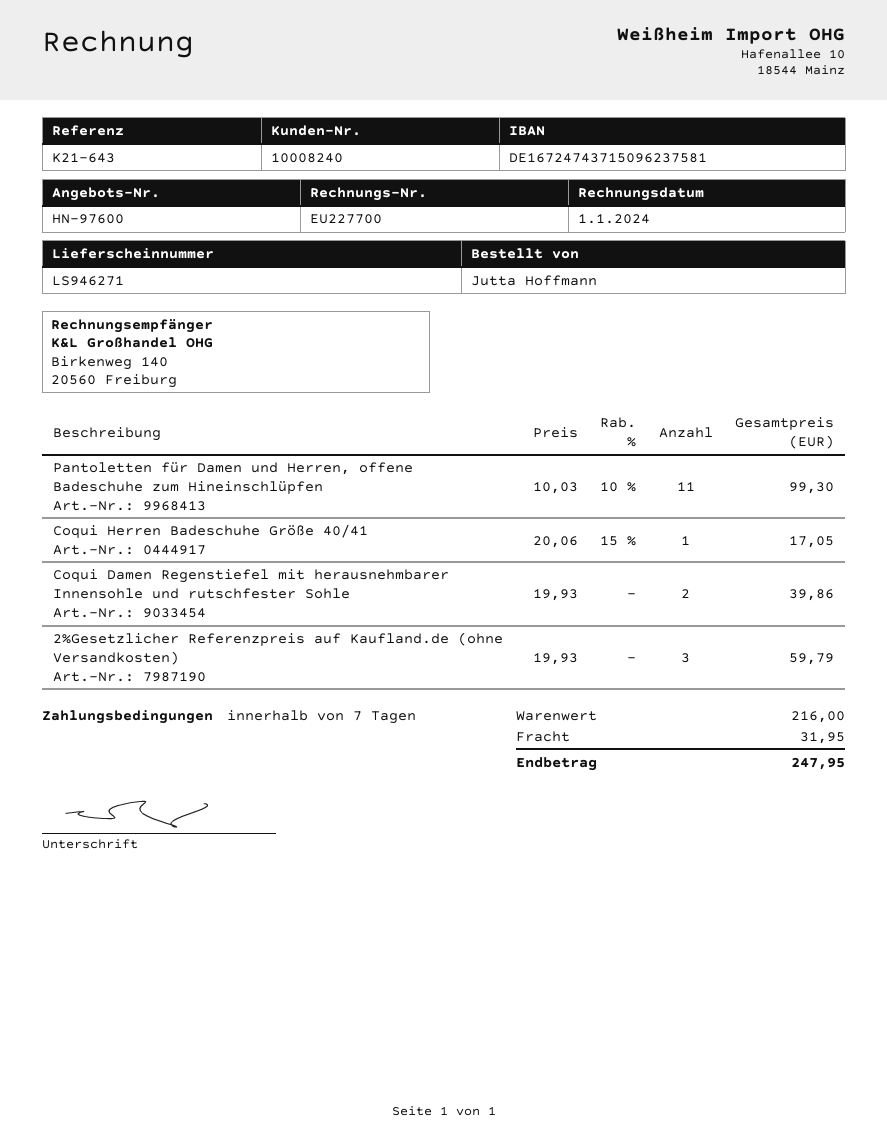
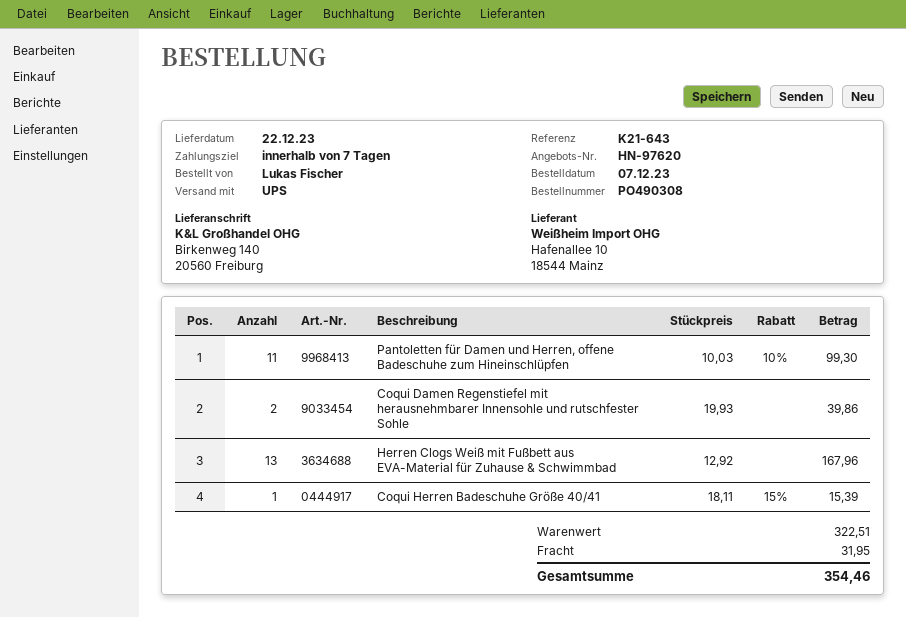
quote number: HN-97600 -> HN-97620
ordered by: Jutta Hoffmann -> Lukas Fischer
Coqui Herren Badeschuhe Größe 40/41: 1 x 20.06 - 15% = 17.05 -> 1 x 18.11 - 15% = 15.39
2%Gesetzlicher Referenzpreis auf Kaufland.de (ohne Versandkosten): 3 x 19.93 = 59.79 -> none
Herren Clogs Weiß mit Fußbett aus EVA-Material für Zuhause & Schwimmbad: none -> 13 x 12.92 = 167.96
subtotal: 216.00 -> 322.51
total: 247.95 -> 354.46

